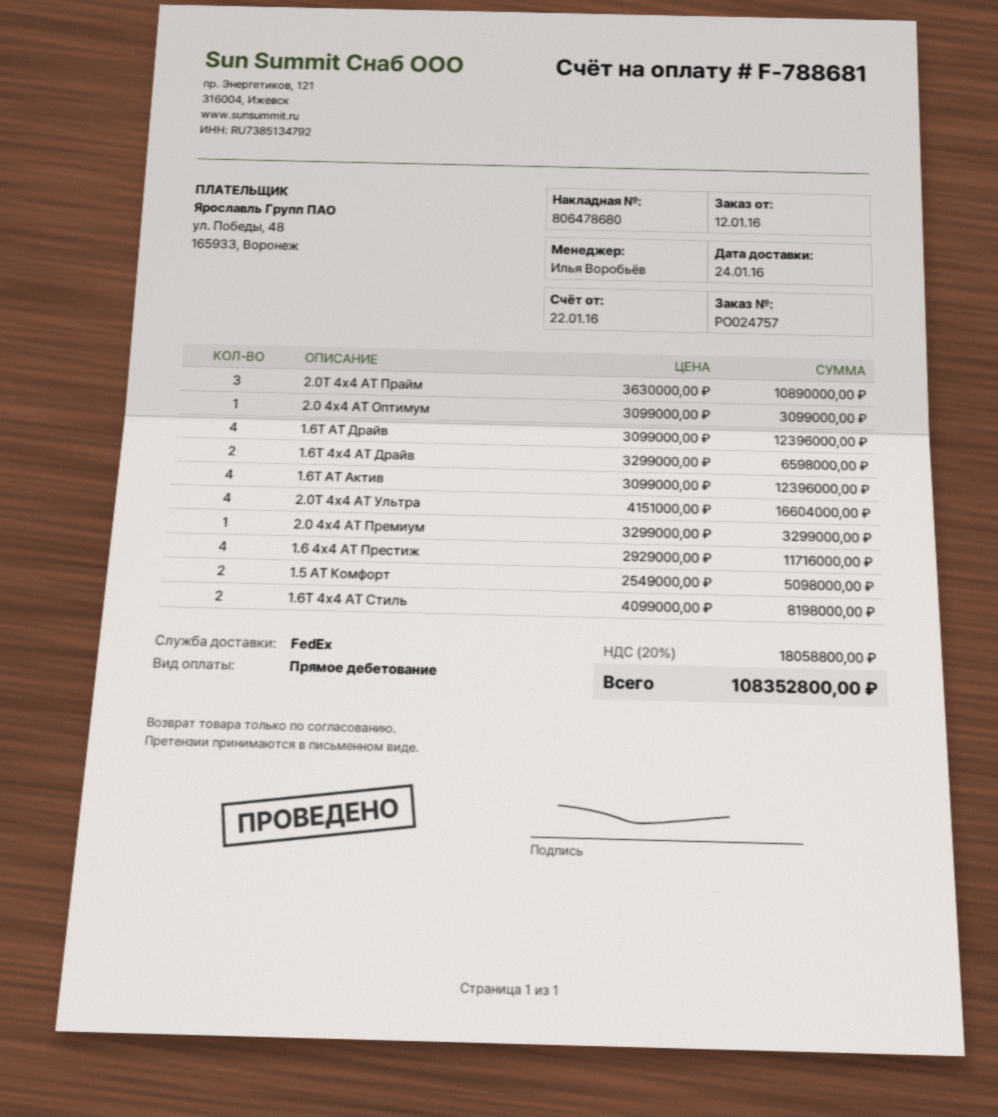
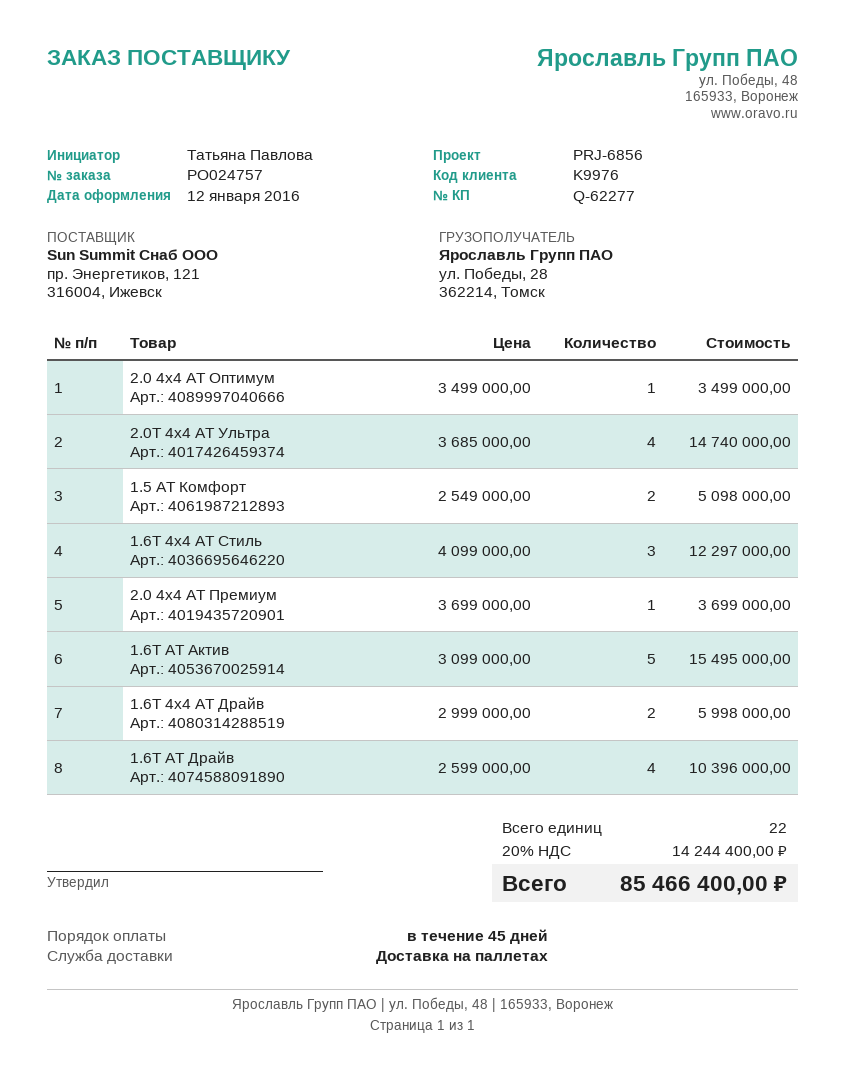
shipping method: FedEx -> pallet freight
2.0T 4x4 AT Прайм: 3 x 3630000.00 = 10890000.00 -> none
2.0 4x4 AT Оптимум: 1 x 3099000.00 = 3099000.00 -> 1 x 3499000.00 = 3499000.00
1.6T AT Драйв: 4 x 3099000.00 = 12396000.00 -> 4 x 2599000.00 = 10396000.00
1.6T 4x4 AT Драйв: 2 x 3299000.00 = 6598000.00 -> 2 x 2999000.00 = 5998000.00
1.6T AT Актив: 4 x 3099000.00 = 12396000.00 -> 5 x 3099000.00 = 15495000.00
2.0T 4x4 AT Ультра: 4 x 4151000.00 = 16604000.00 -> 4 x 3685000.00 = 14740000.00
2.0 4x4 AT Премиум: 1 x 3299000.00 = 3299000.00 -> 1 x 3699000.00 = 3699000.00
1.6 4x4 AT Престиж: 4 x 2929000.00 = 11716000.00 -> none
1.6T 4x4 AT Стиль: 2 x 4099000.00 = 8198000.00 -> 3 x 4099000.00 = 12297000.00
tax: 20% = 18058800.00 -> 20% = 14244400.00
total: 108352800.00 -> 85466400.00

